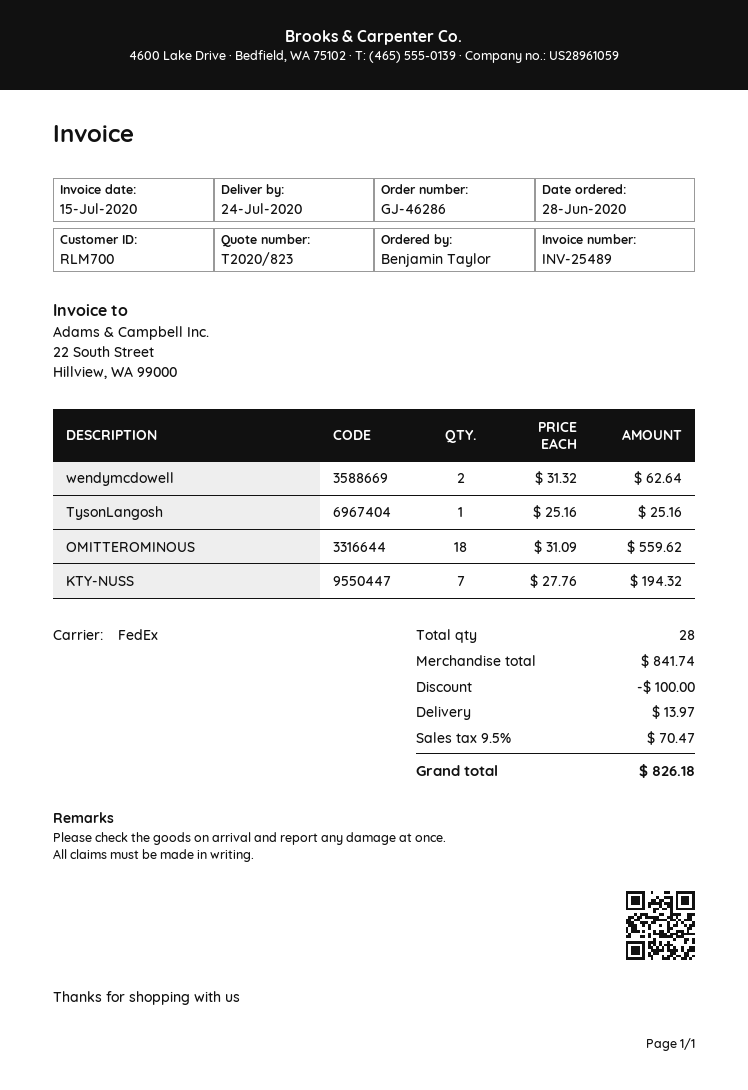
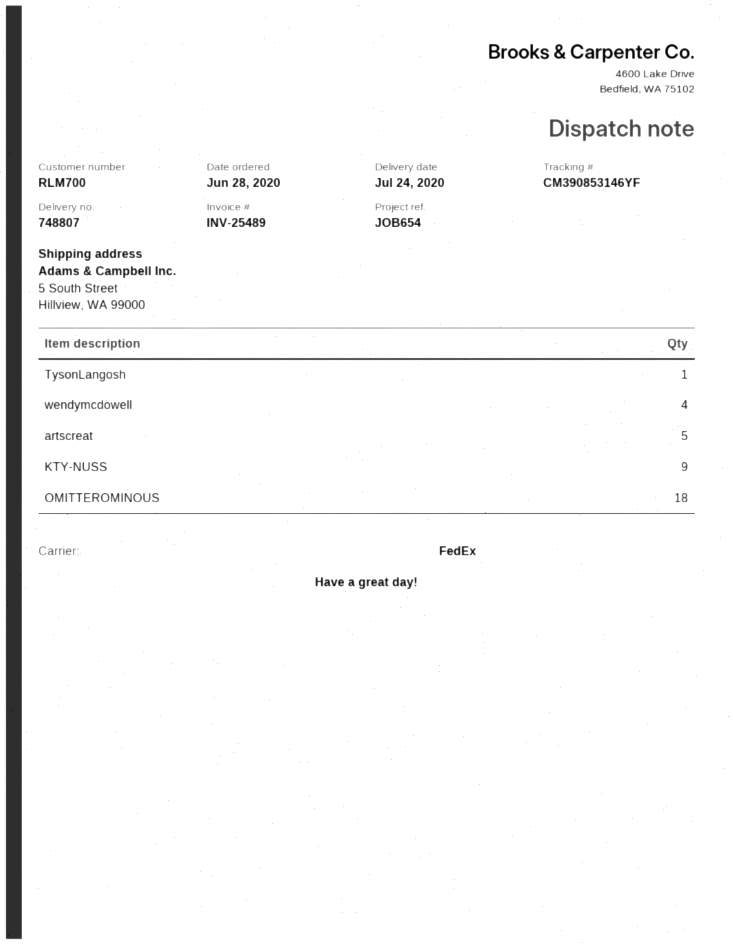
wendymcdowell: 2 -> 4
KTY-NUSS: 7 -> 9
artscreat: none -> 5

